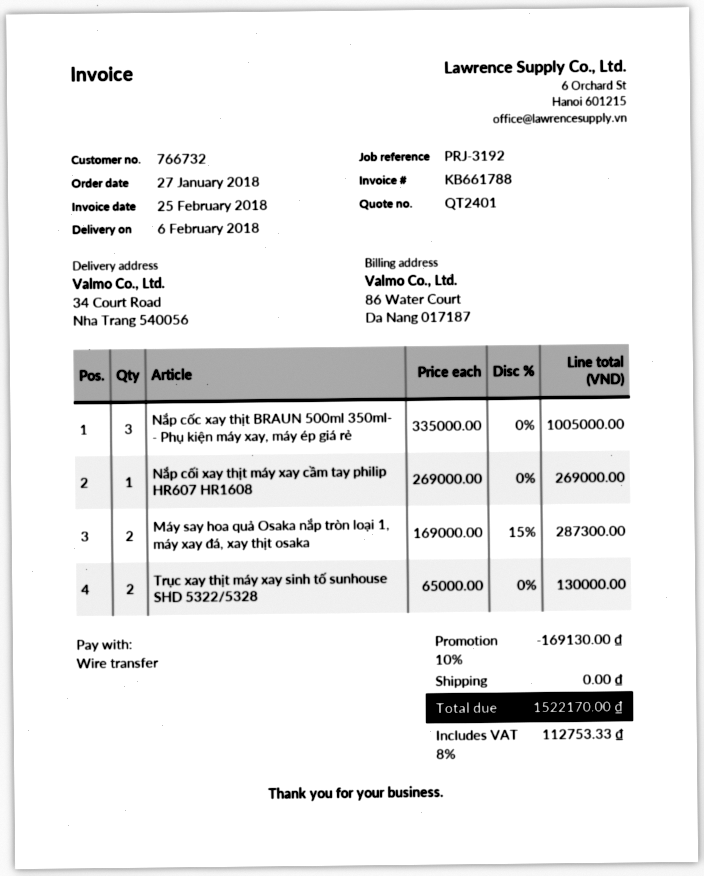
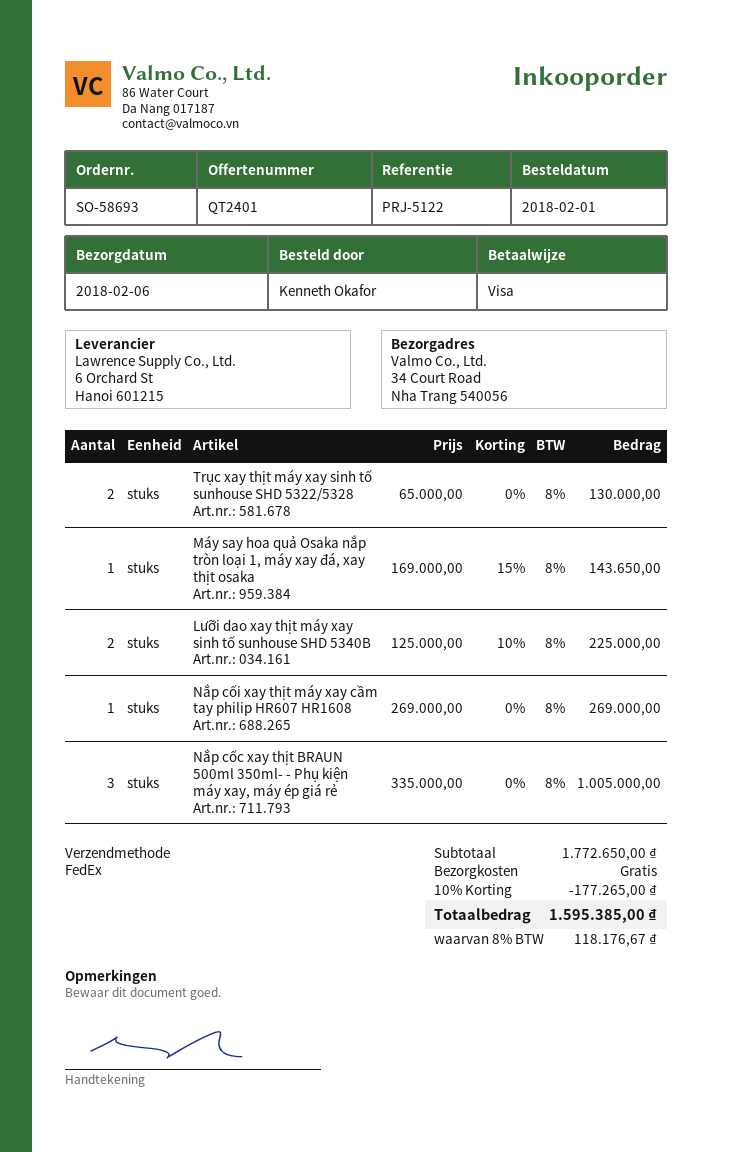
order date: 2018-01-27 -> 2018-02-01
reference: PRJ-3192 -> PRJ-5122
payment method: bank transfer -> Visa
Máy say hoa quả Osaka nắp tròn loại 1, máy xay đá, xay thịt osaka: 2 x 169000.00 - 15% = 287300.00 -> 1 x 169000.00 - 15% = 143650.00
Lưỡi dao xay thịt máy xay sinh tố sunhouse SHD 5340B: none -> 2 x 125000.00 - 10% = 225000.00
discount: 10% = 169130.00 -> 10% = 177265.00
tax: 8% = 112753.33 -> 8% = 118176.67
total: 1522170.00 -> 1595385.00

